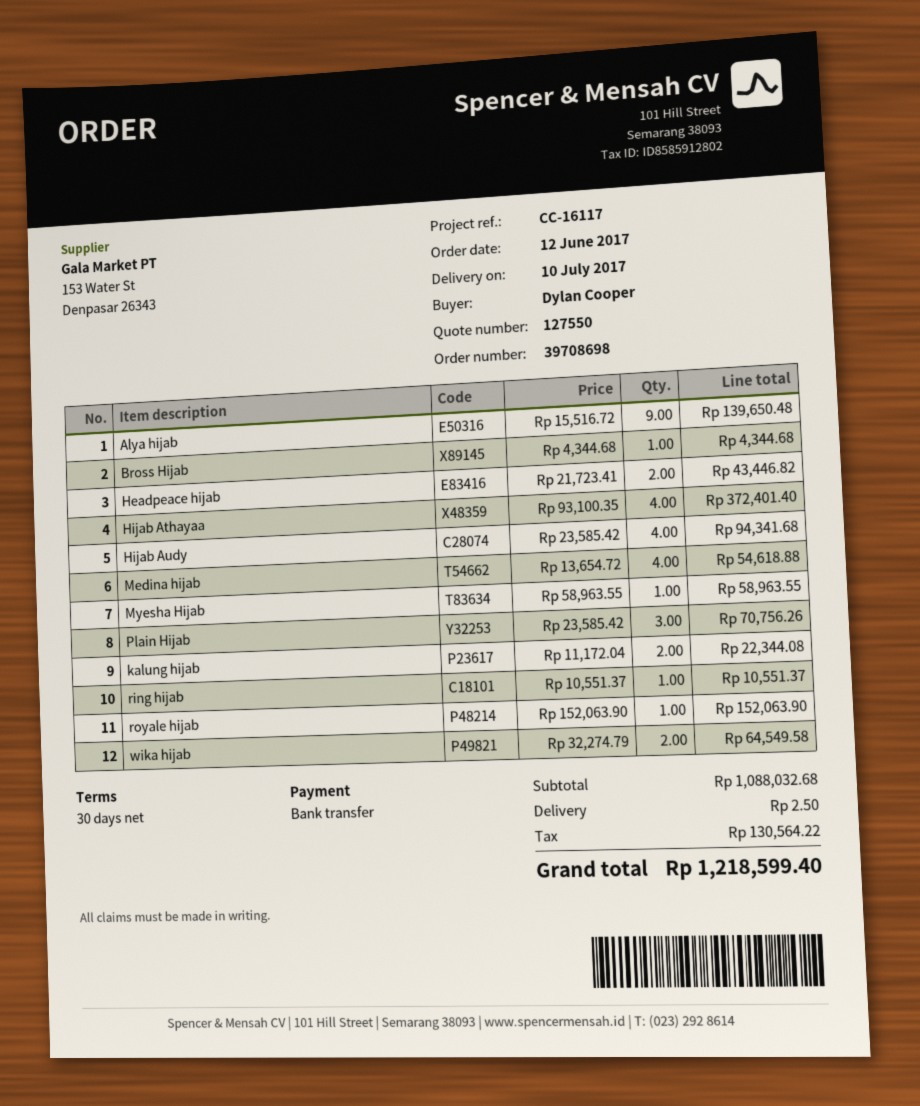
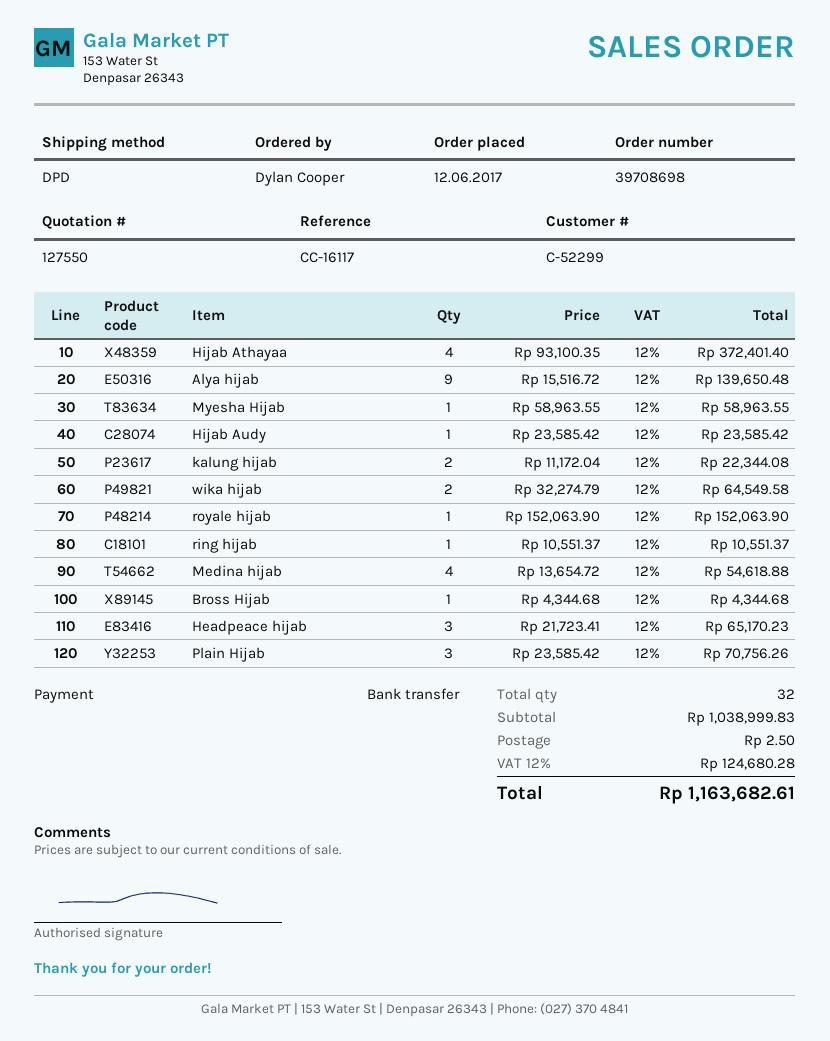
Headpeace hijab: 2 x 21723.41 = 43446.82 -> 3 x 21723.41 = 65170.23
Hijab Audy: 4 x 23585.42 = 94341.68 -> 1 x 23585.42 = 23585.42
subtotal: 1088032.68 -> 1038999.83
tax: 130564.22 -> 124680.28
total: 1218599.40 -> 1163682.61

